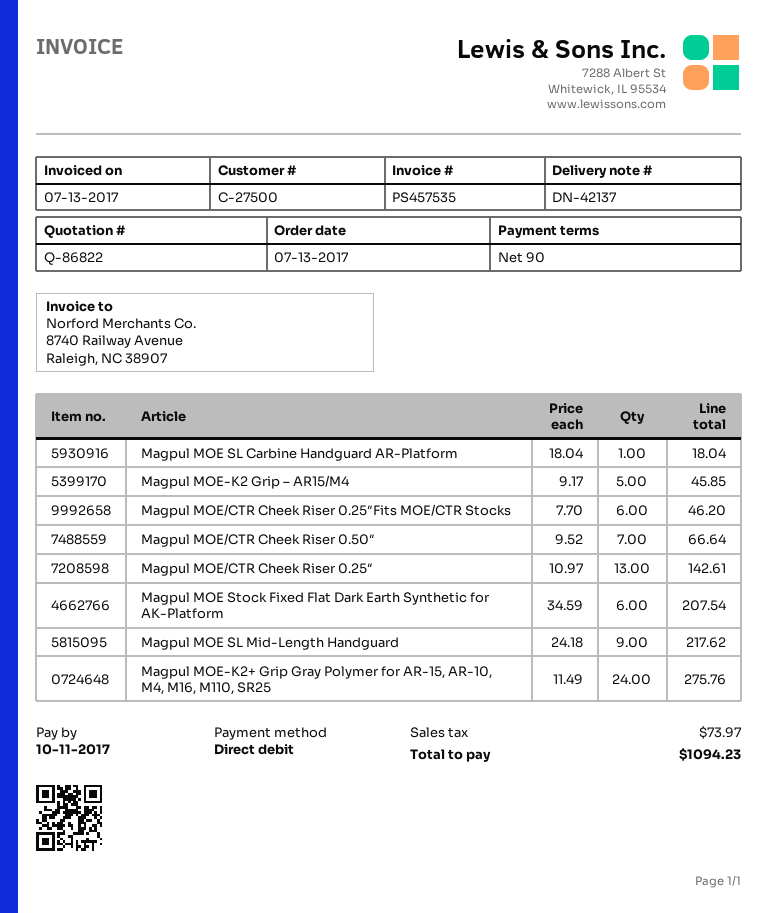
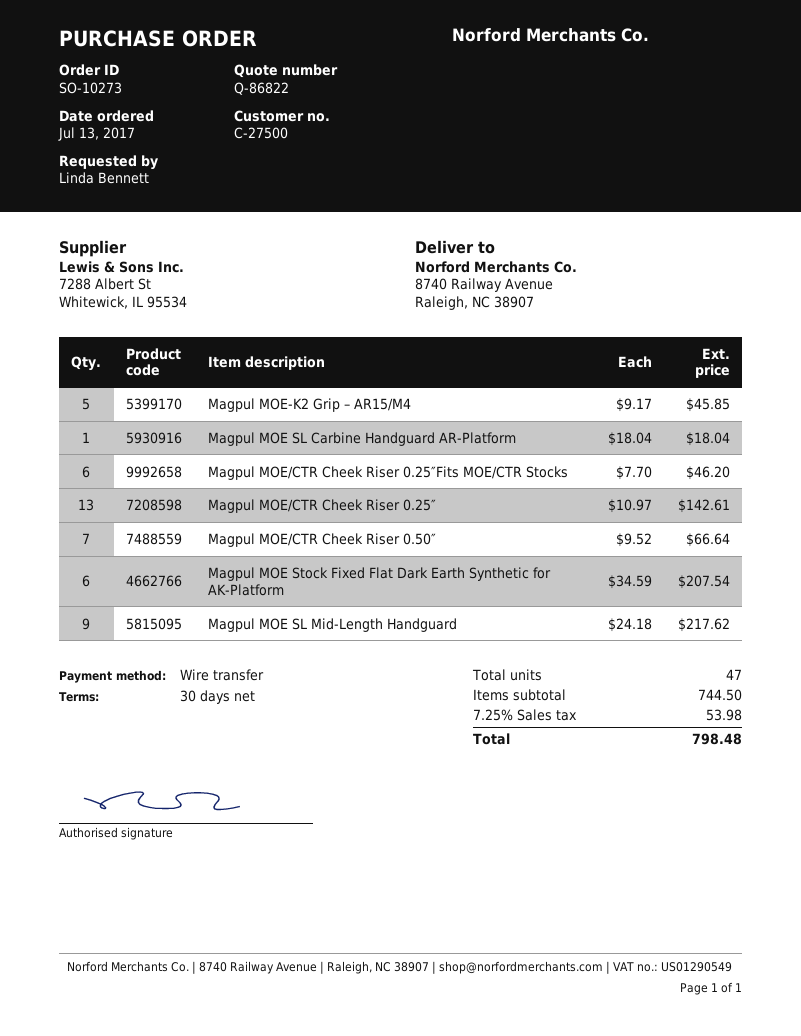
payment terms: 90 days -> 30 days
payment method: direct debit -> bank transfer
Magpul MOE-K2+ Grip Gray Polymer for AR-15, AR-10, M4, M16, M110, SR25: 24 x 11.49 = 275.76 -> none
tax: 73.97 -> 53.98
total: 1094.23 -> 798.48

